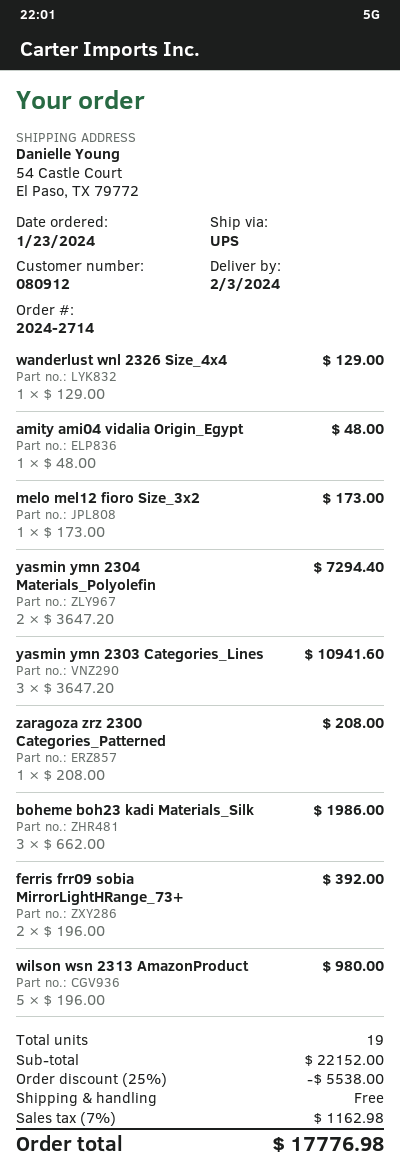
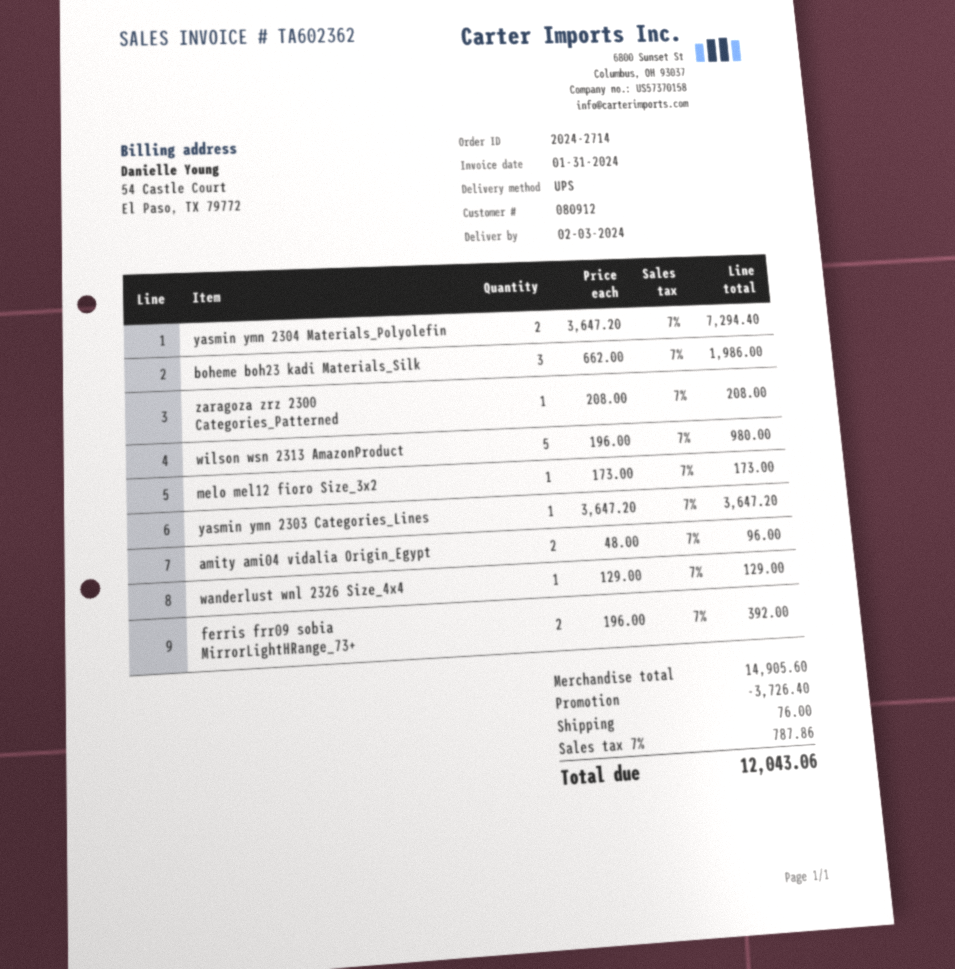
amity ami04 vidalia Origin_Egypt: 1 x 48.00 = 48.00 -> 2 x 48.00 = 96.00
yasmin ymn 2303 Categories_Lines: 3 x 3647.20 = 10941.60 -> 1 x 3647.20 = 3647.20
subtotal: 22152.00 -> 14905.60
discount: 5538.00 -> 3726.40
shipping: 0.00 -> 76.00
tax: 7% = 1162.98 -> 7% = 787.86
total: 17776.98 -> 12043.06

